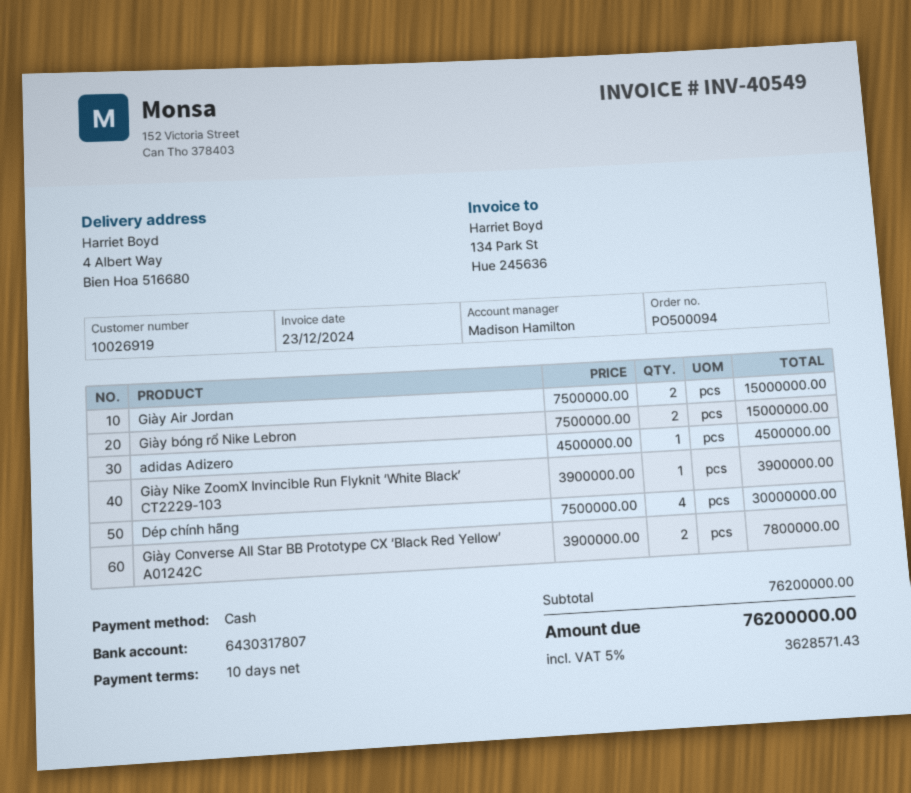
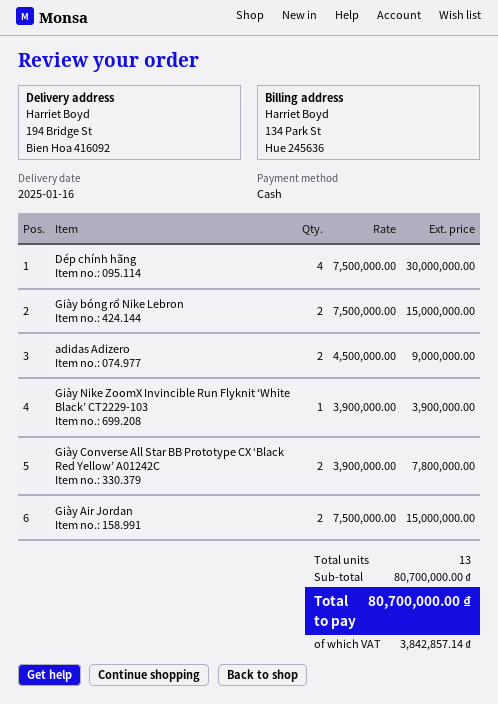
ship to: 4 Albert Way, Bien Hoa 516680 -> 194 Bridge St, Bien Hoa 416092
adidas Adizero: 1 x 4500000.00 = 4500000.00 -> 2 x 4500000.00 = 9000000.00
subtotal: 76200000.00 -> 80700000.00
tax: 3628571.43 -> 3842857.14
total: 76200000.00 -> 80700000.00

